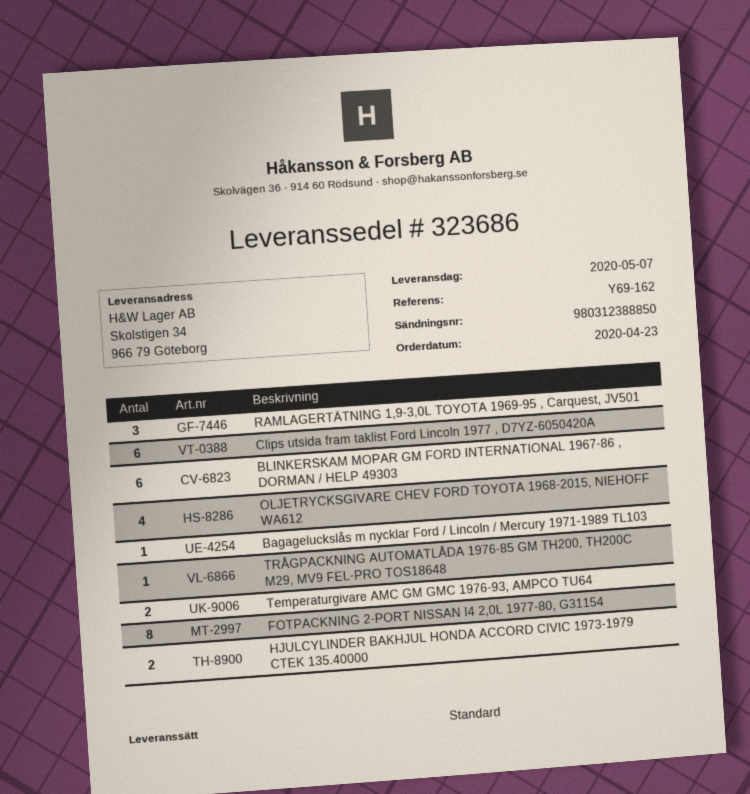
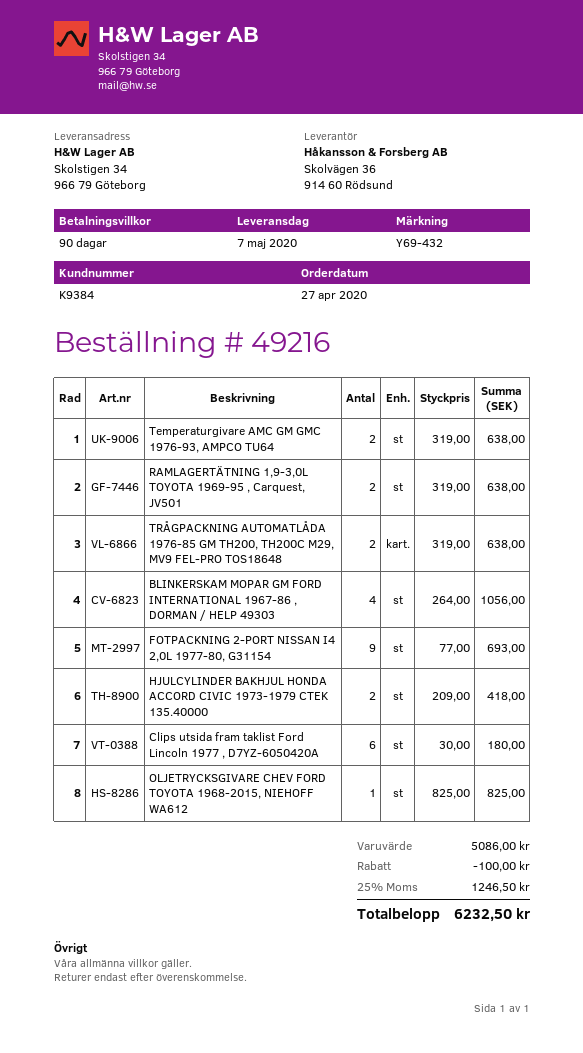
order date: 2020-04-23 -> 2020-04-27
reference: Y69-162 -> Y69-432
RAMLAGERTÄTNING 1,9-3,0L TOYOTA 1969-95 , Carquest, JV501: 3 -> 2
BLINKERSKAM MOPAR GM FORD INTERNATIONAL 1967-86 , DORMAN / HELP 49303: 6 -> 4
OLJETRYCKSGIVARE CHEV FORD TOYOTA 1968-2015, NIEHOFF WA612: 4 -> 1
Bagageluckslås m nycklar Ford / Lincoln / Mercury 1971-1989 TL103: 1 -> none
TRÅGPACKNING AUTOMATLÅDA 1976-85 GM TH200, TH200C M29, MV9 FEL-PRO TOS18648: 1 -> 2
FOTPACKNING 2-PORT NISSAN I4 2,0L 1977-80, G31154: 8 -> 9

